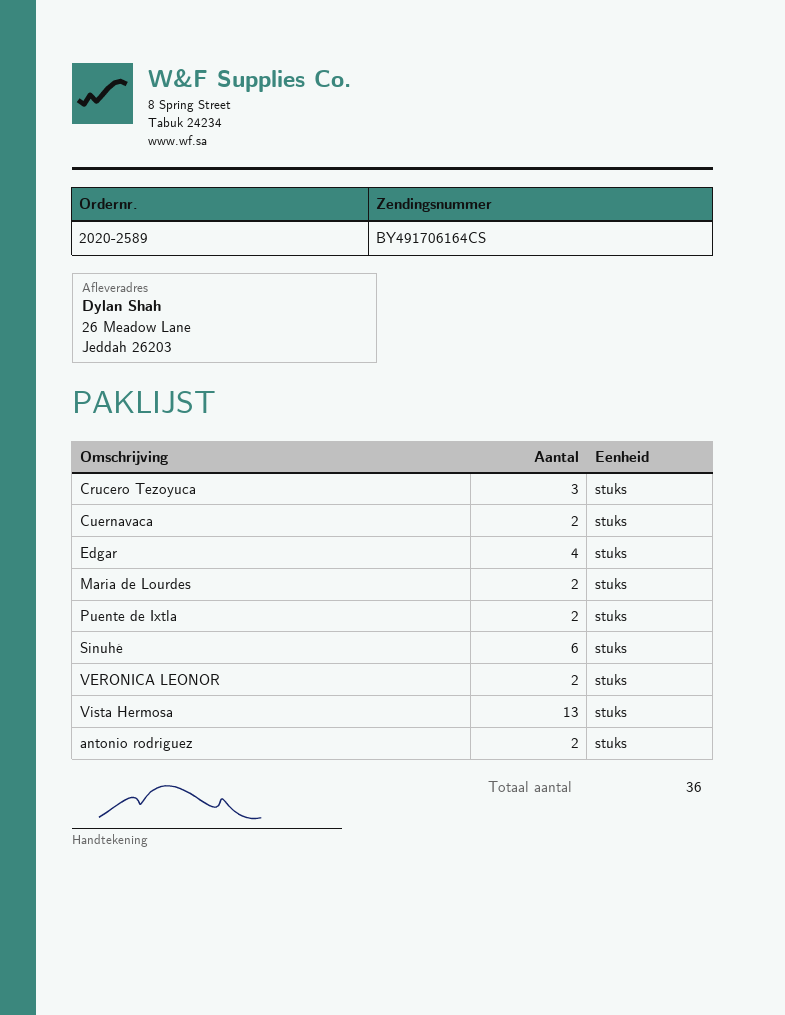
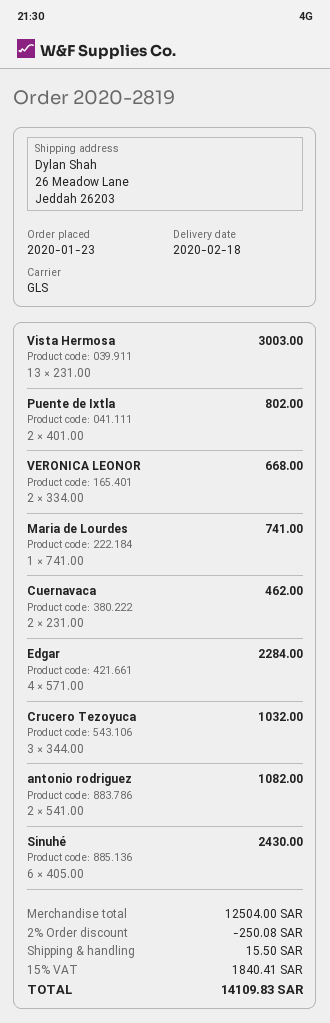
order number: 2020-2589 -> 2020-2819
Maria de Lourdes: 2 -> 1

